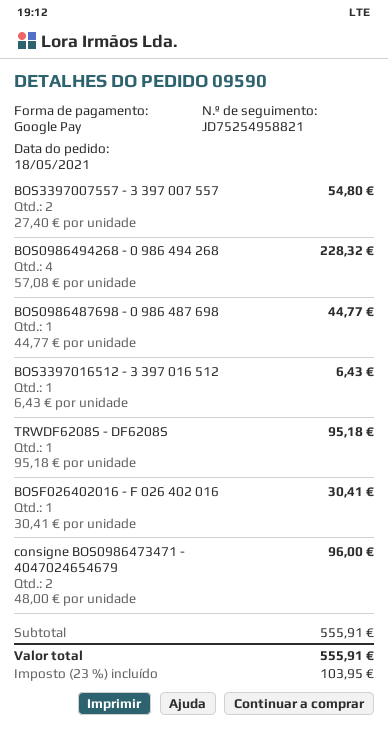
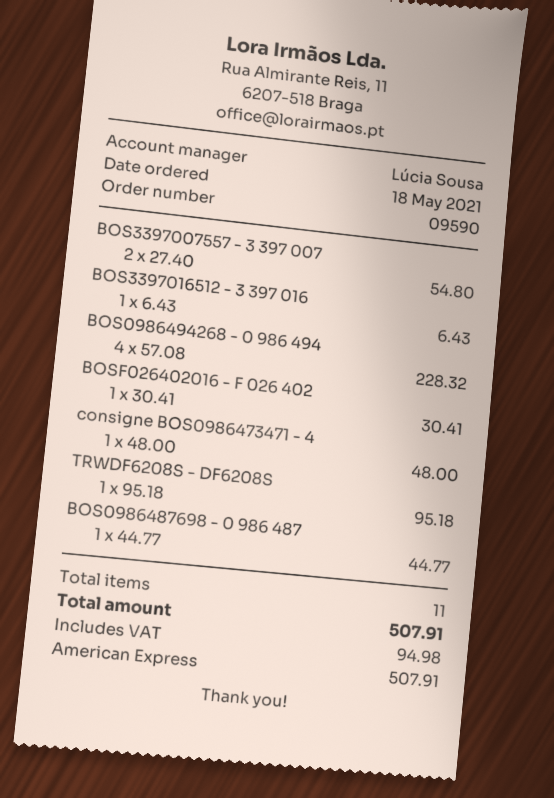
payment method: Google Pay -> American Express
consigne BOS0986473471 - 4047024654679: 2 x 48.00 = 96.00 -> 1 x 48.00 = 48.00
tax: 103.95 -> 94.98
total: 555.91 -> 507.91

